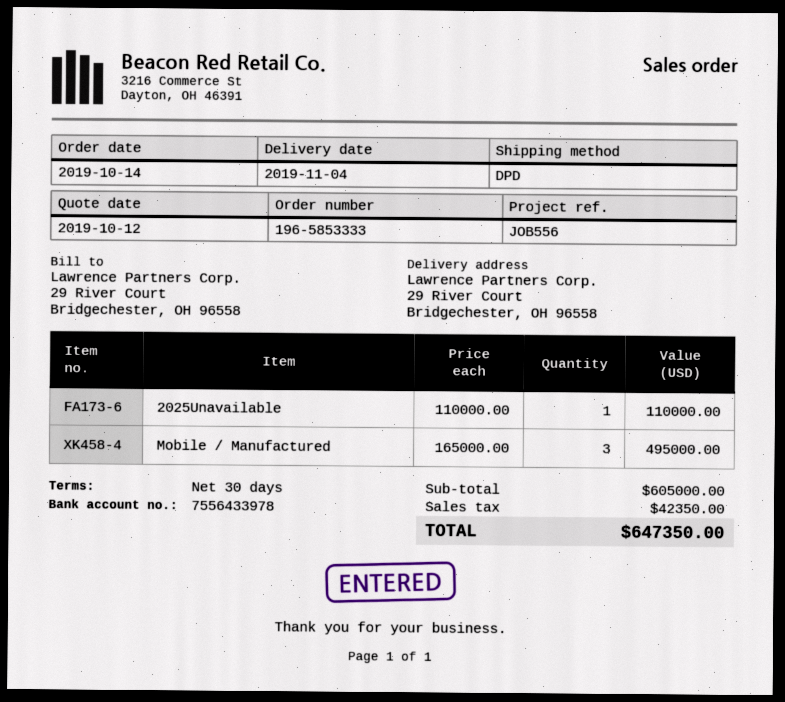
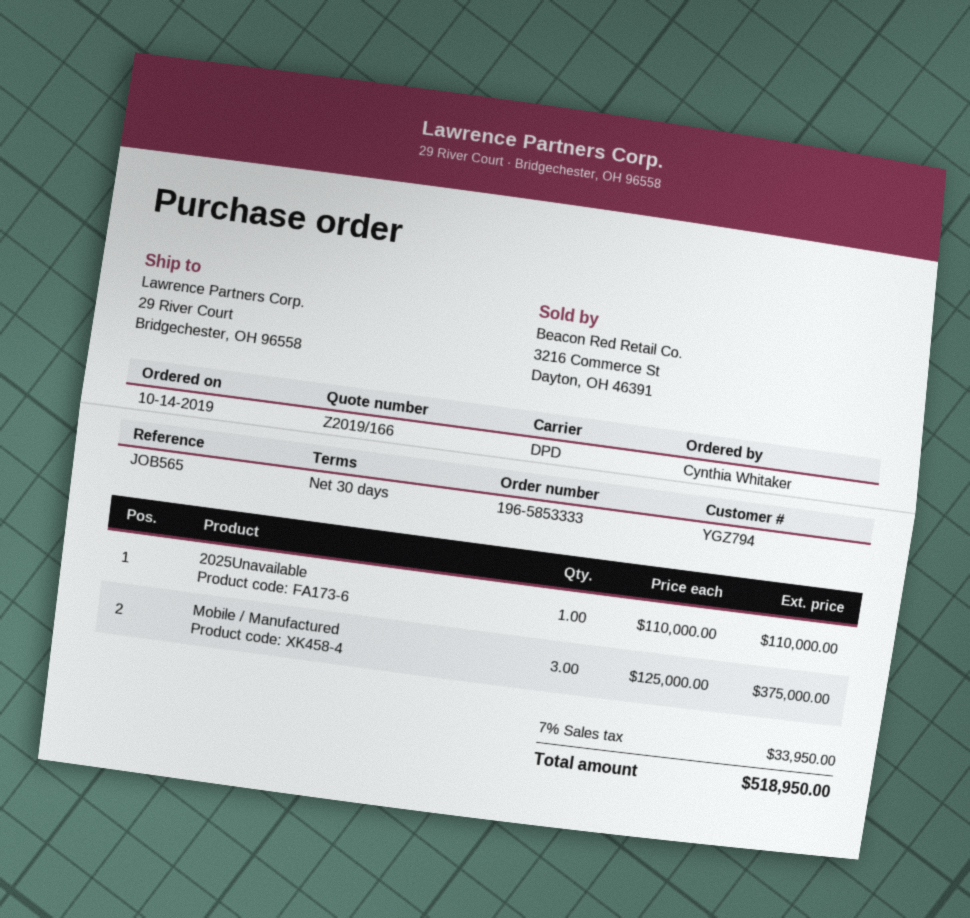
reference: JOB556 -> JOB565
Mobile / Manufactured: 3 x 165000.00 = 495000.00 -> 3 x 125000.00 = 375000.00
tax: 42350.00 -> 33950.00
total: 647350.00 -> 518950.00

